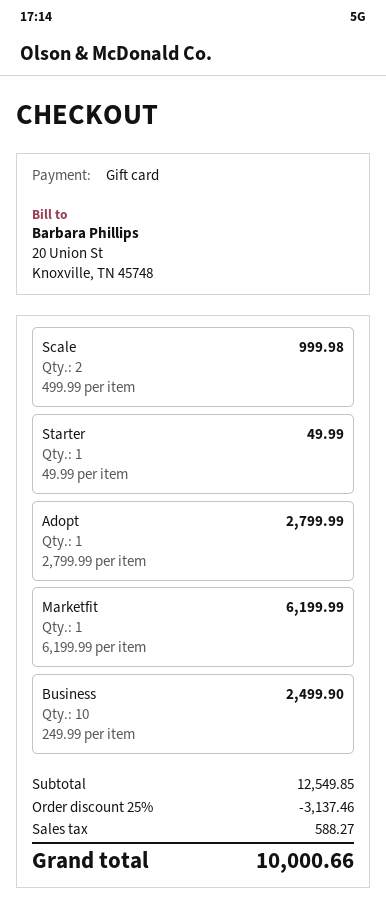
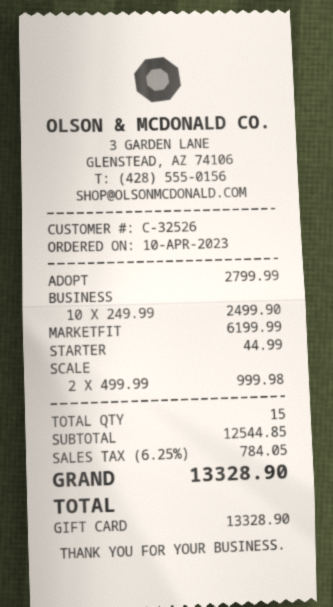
Starter: 1 x 49.99 = 49.99 -> 1 x 44.99 = 44.99
subtotal: 12549.85 -> 12544.85
discount: 25% = 3137.46 -> none
tax: 588.27 -> 784.05
total: 10000.66 -> 13328.90

